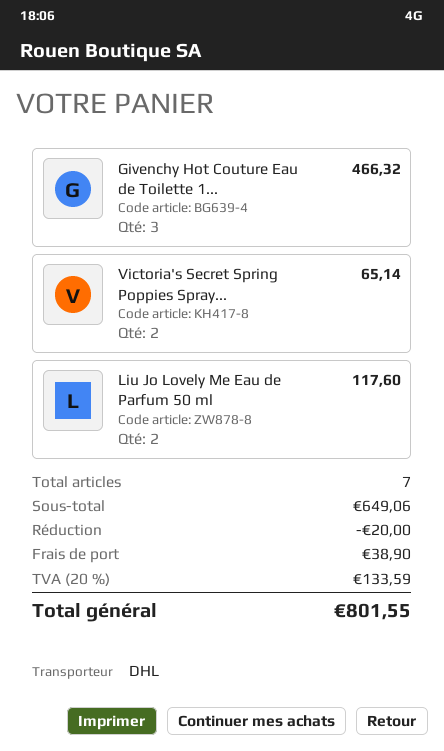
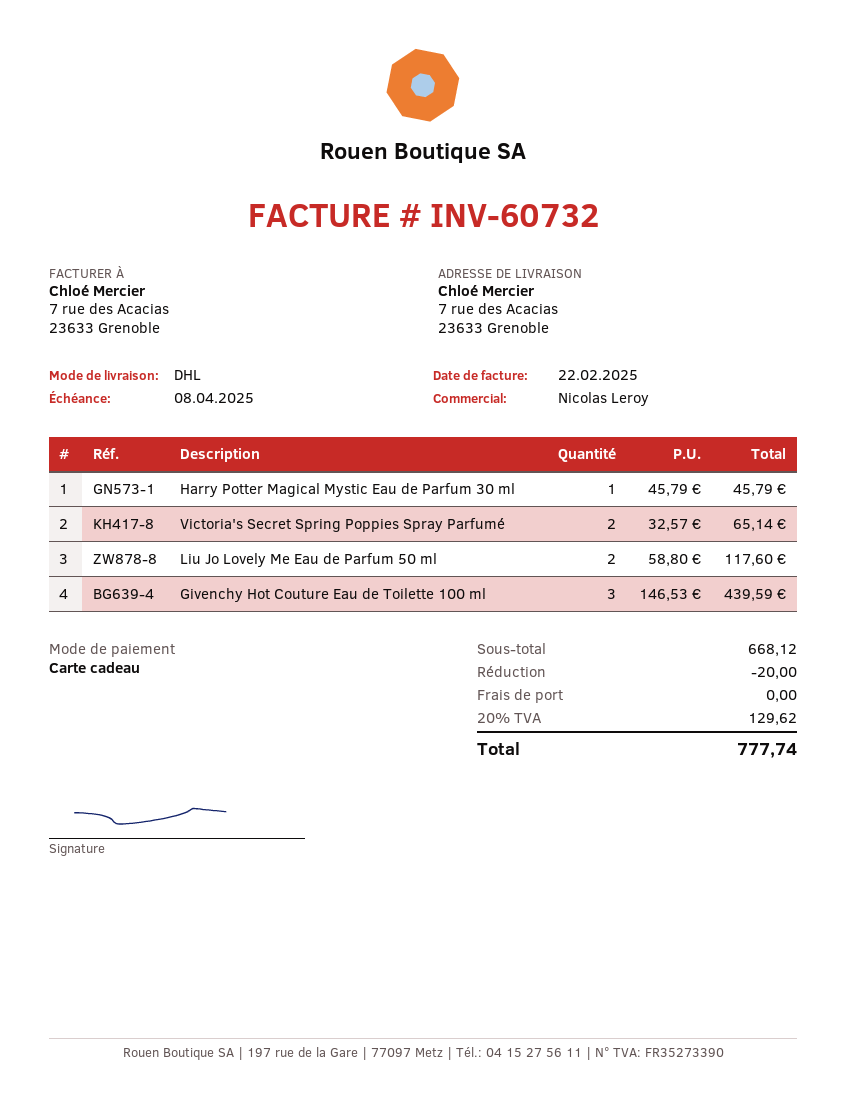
Givenchy Hot Couture Eau de Toilette 1...: 3 for 466.32 -> 3 for 439.59
Harry Potter Magical Mystic Eau de Parfum 30 ml: none -> 1 for 45.79
subtotal: 649.06 -> 668.12
shipping: 38.90 -> 0.00
tax: 20% = 133.59 -> 20% = 129.62
total: 801.55 -> 777.74

